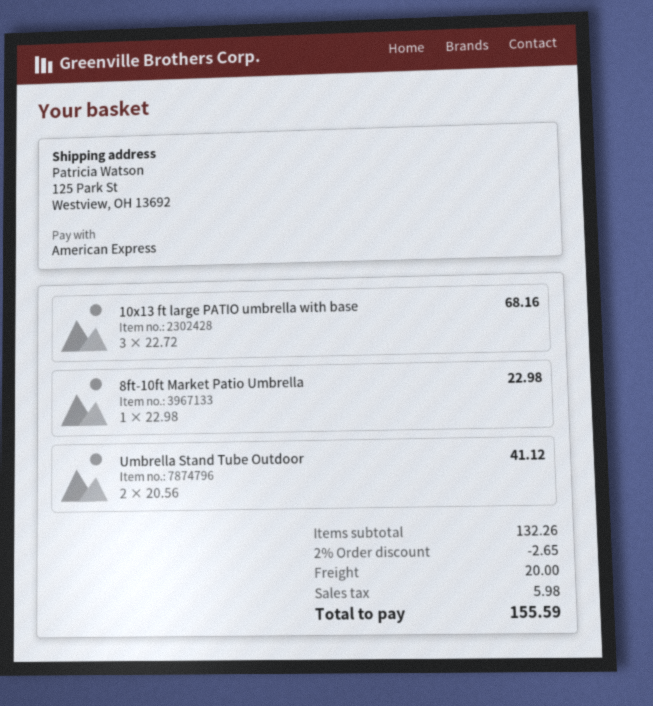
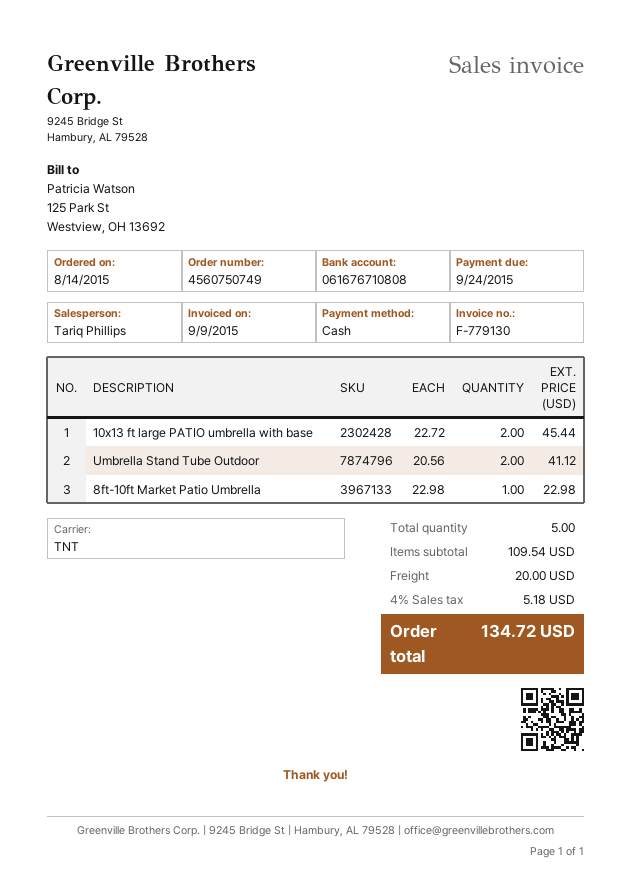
payment method: American Express -> cash
10x13 ft large PATIO umbrella with base: 3 x 22.72 = 68.16 -> 2 x 22.72 = 45.44
subtotal: 132.26 -> 109.54
discount: 2% = 2.65 -> none
tax: 5.98 -> 5.18
total: 155.59 -> 134.72

